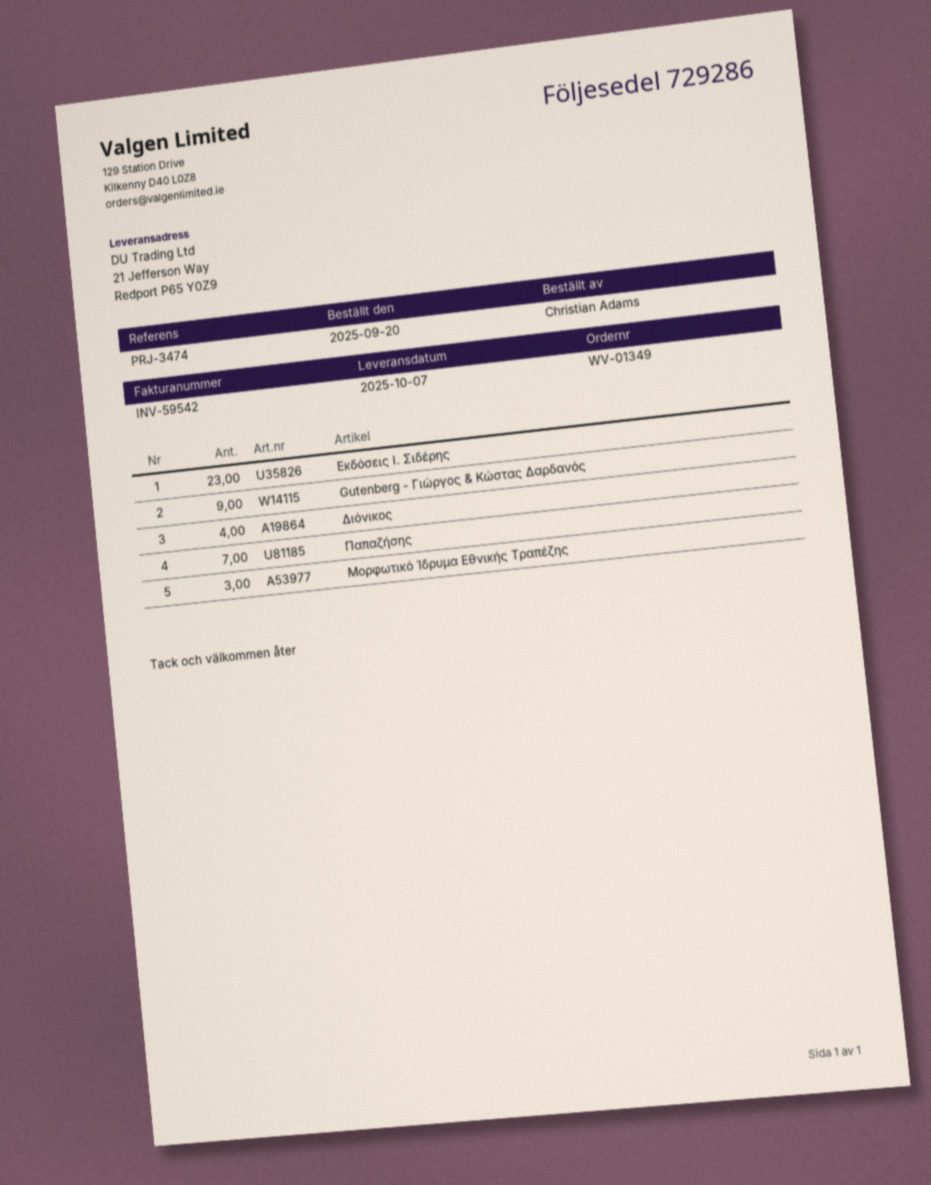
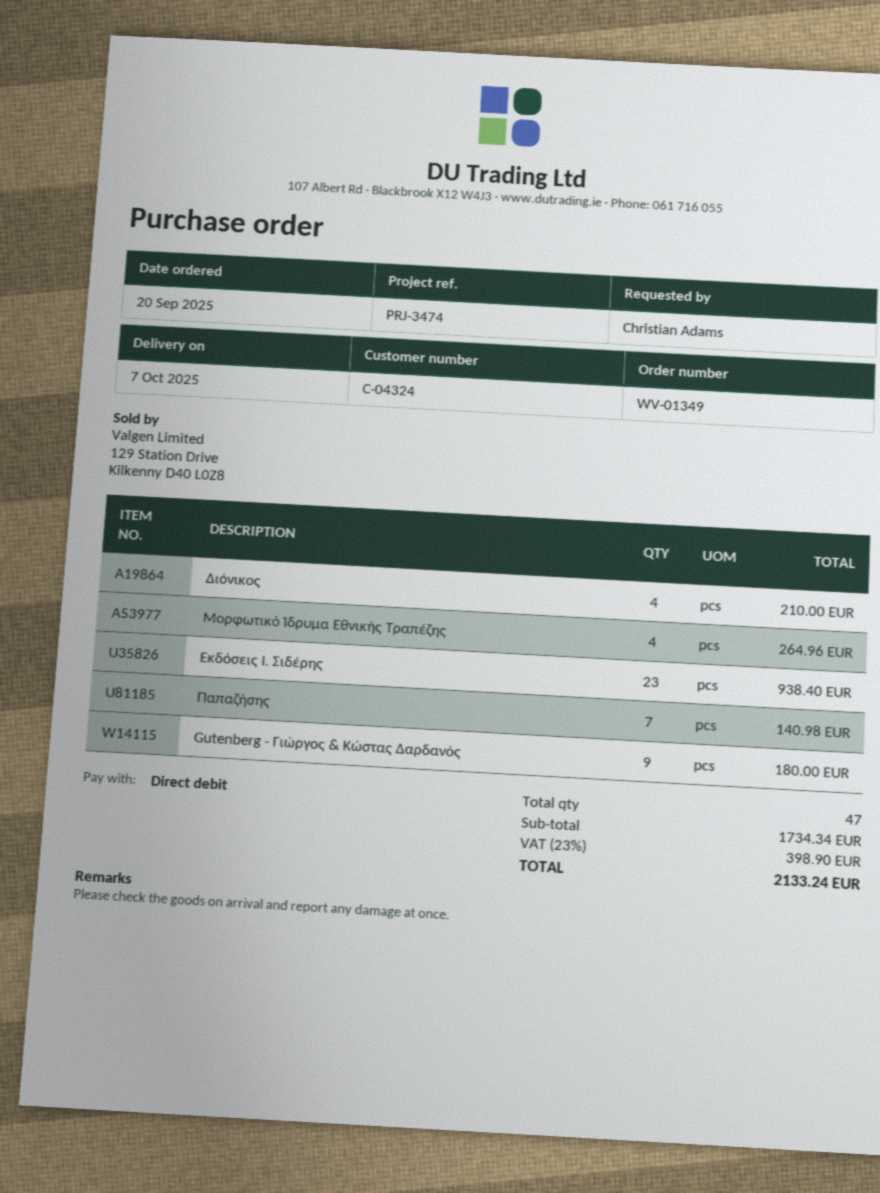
Μορφωτικό Ίδρυμα Εθνικής Τραπέζης: 3 -> 4

